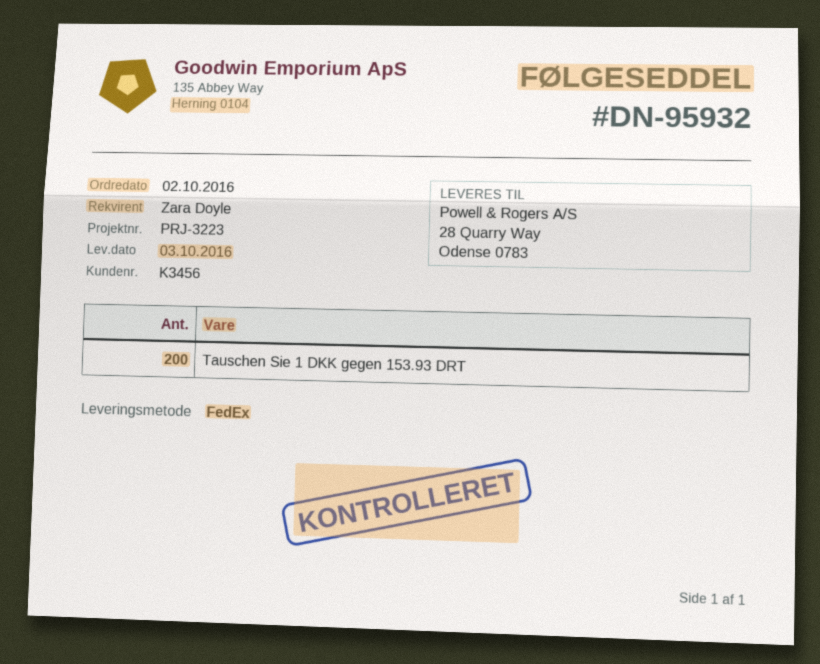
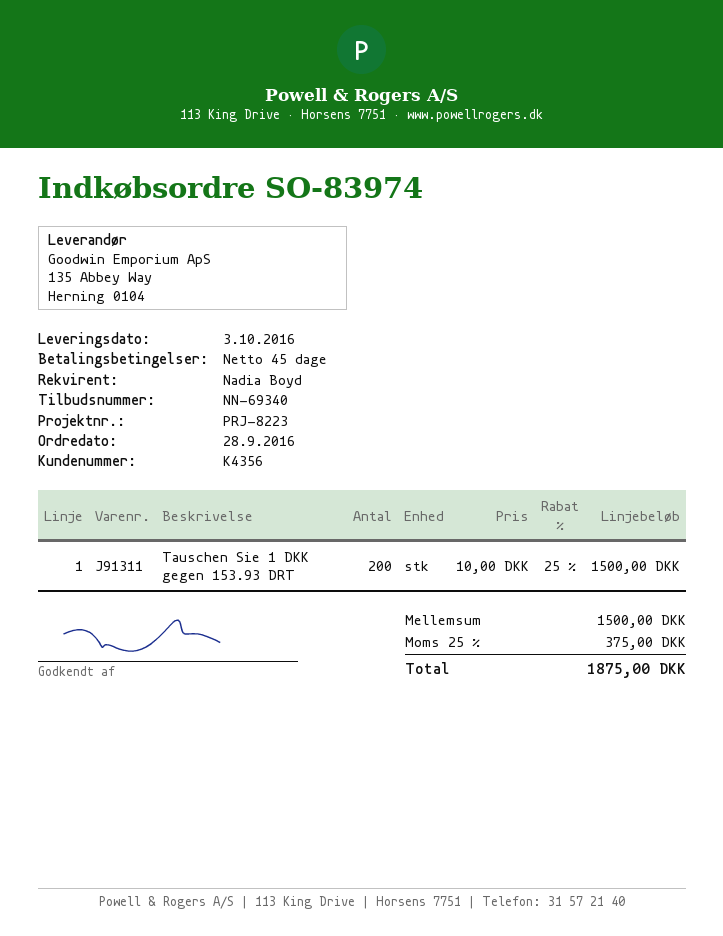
order date: 2016-10-02 -> 2016-09-28
customer number: K3456 -> K4356
reference: PRJ-3223 -> PRJ-8223
ordered by: Zara Doyle -> Nadia Boyd

